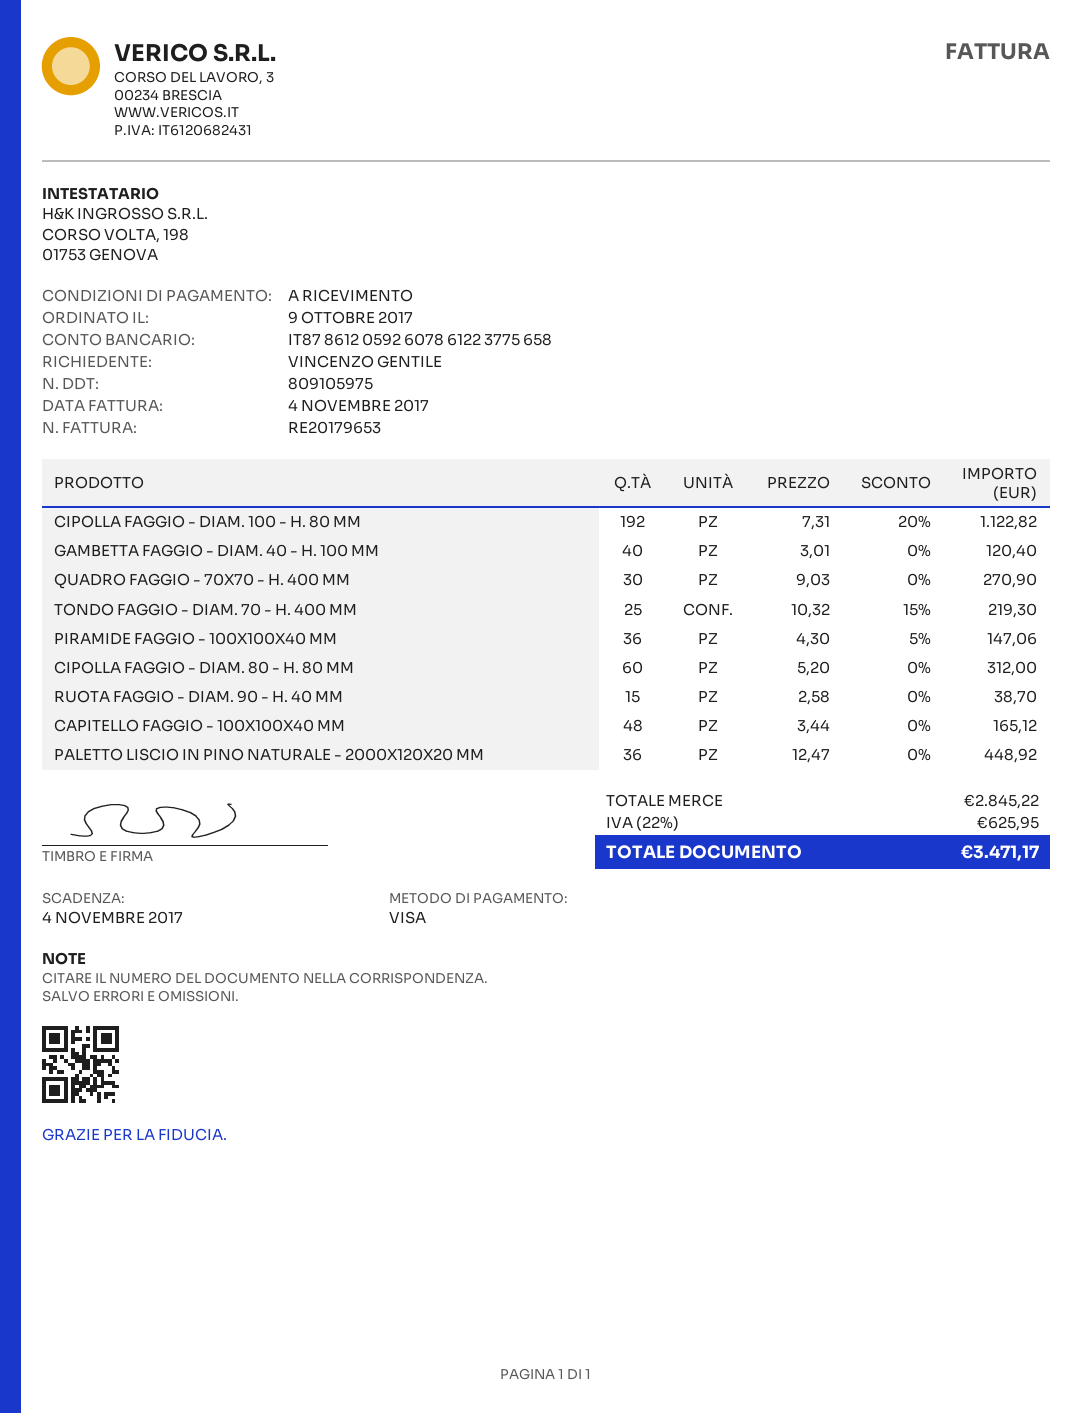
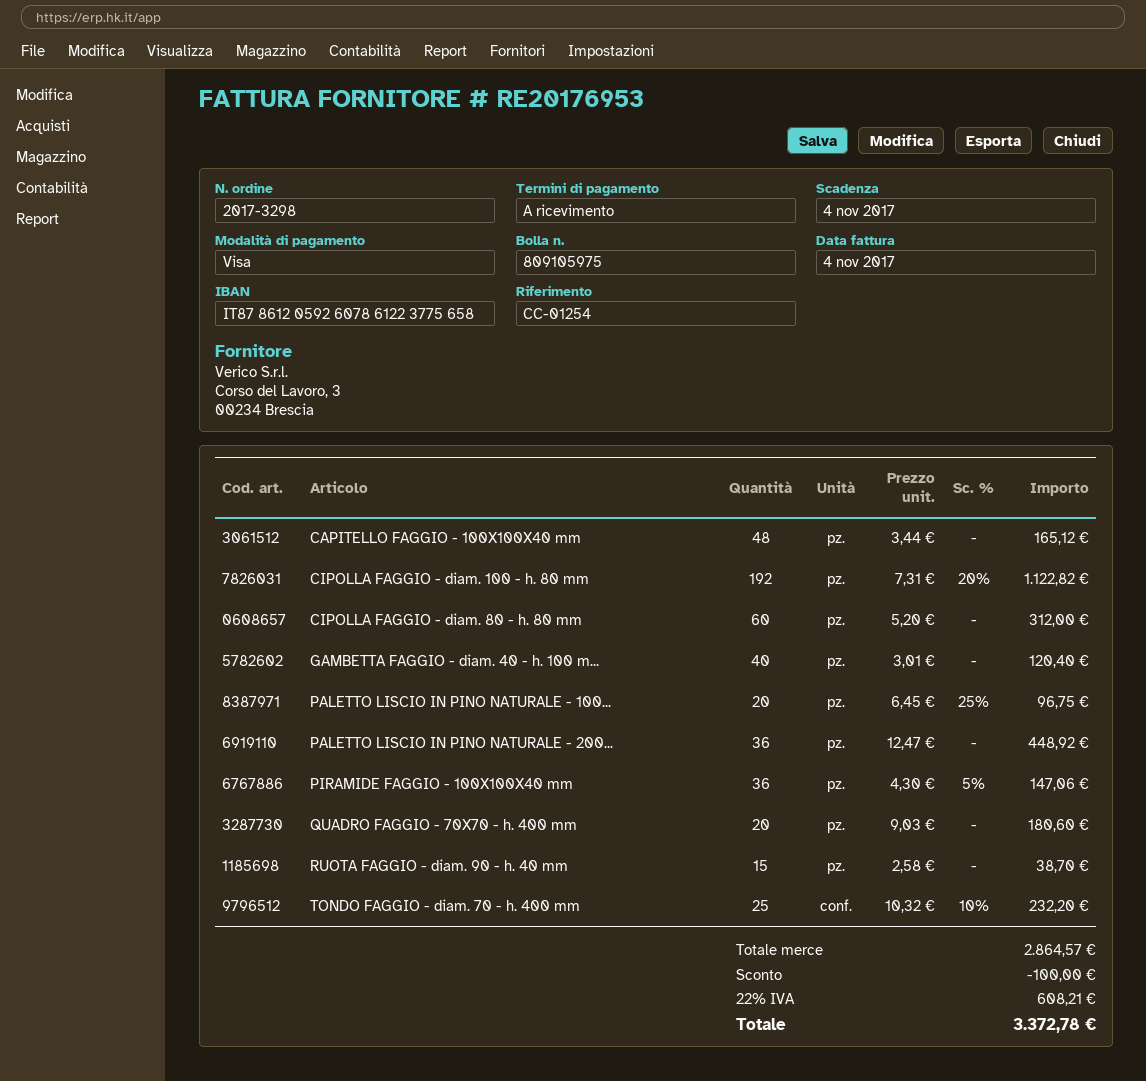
invoice number: RE20179653 -> RE20176953
QUADRO FAGGIO - 70X70 - H. 400 MM: 30 x 9.03 = 270.90 -> 20 x 9.03 = 180.60
TONDO FAGGIO - DIAM. 70 - H. 400 MM: 25 x 10.32 - 15% = 219.30 -> 25 x 10.32 - 10% = 232.20
PALETTO LISCIO IN PINO NATURALE - 100...: none -> 20 x 6.45 - 25% = 96.75
subtotal: 2845.22 -> 2864.57
discount: none -> 100.00
tax: 22% = 625.95 -> 22% = 608.21
total: 3471.17 -> 3372.78

